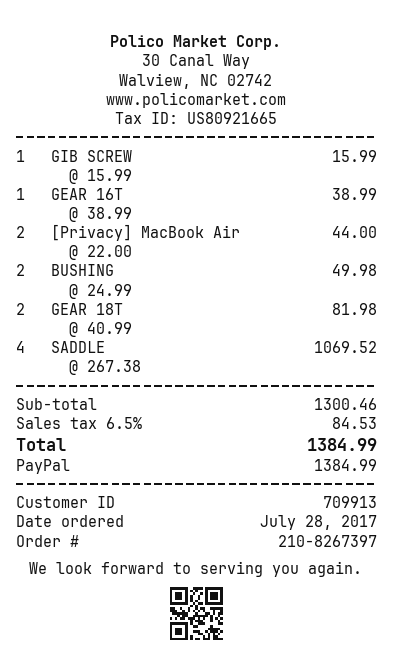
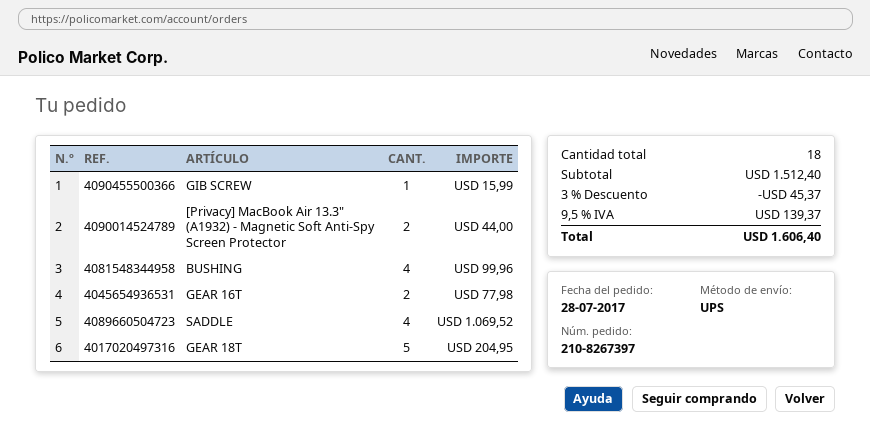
GEAR 16T: 1 for 38.99 -> 2 for 77.98
BUSHING: 2 for 49.98 -> 4 for 99.96
GEAR 18T: 2 for 81.98 -> 5 for 204.95
subtotal: 1300.46 -> 1512.40
discount: none -> 3% = 45.37
tax: 6.5% = 84.53 -> 9.5% = 139.37
total: 1384.99 -> 1606.40

